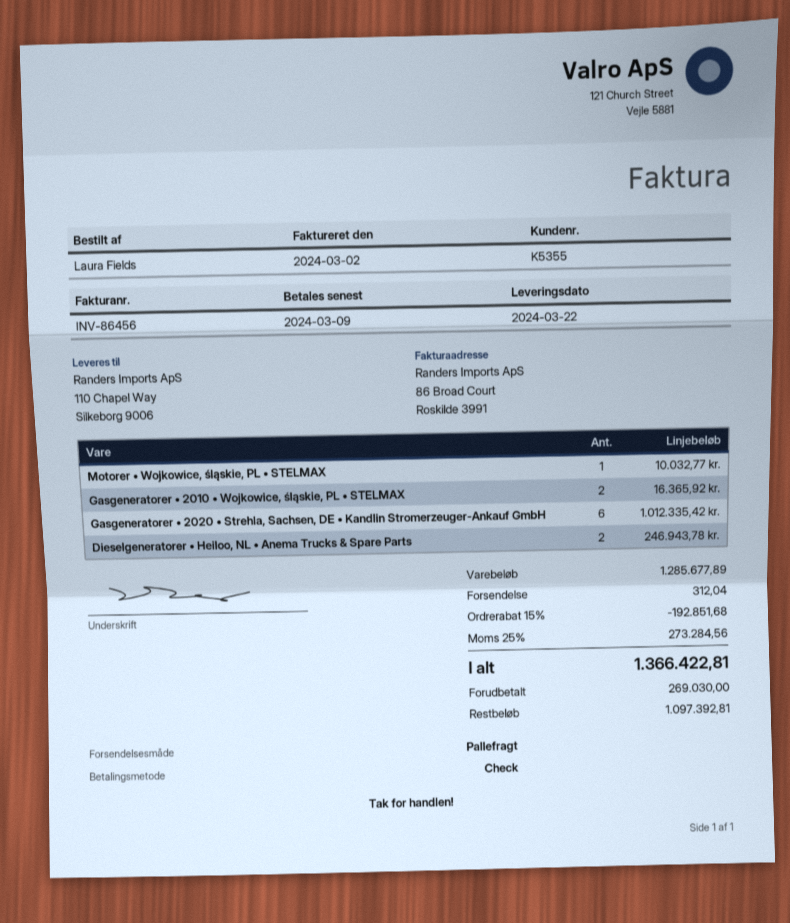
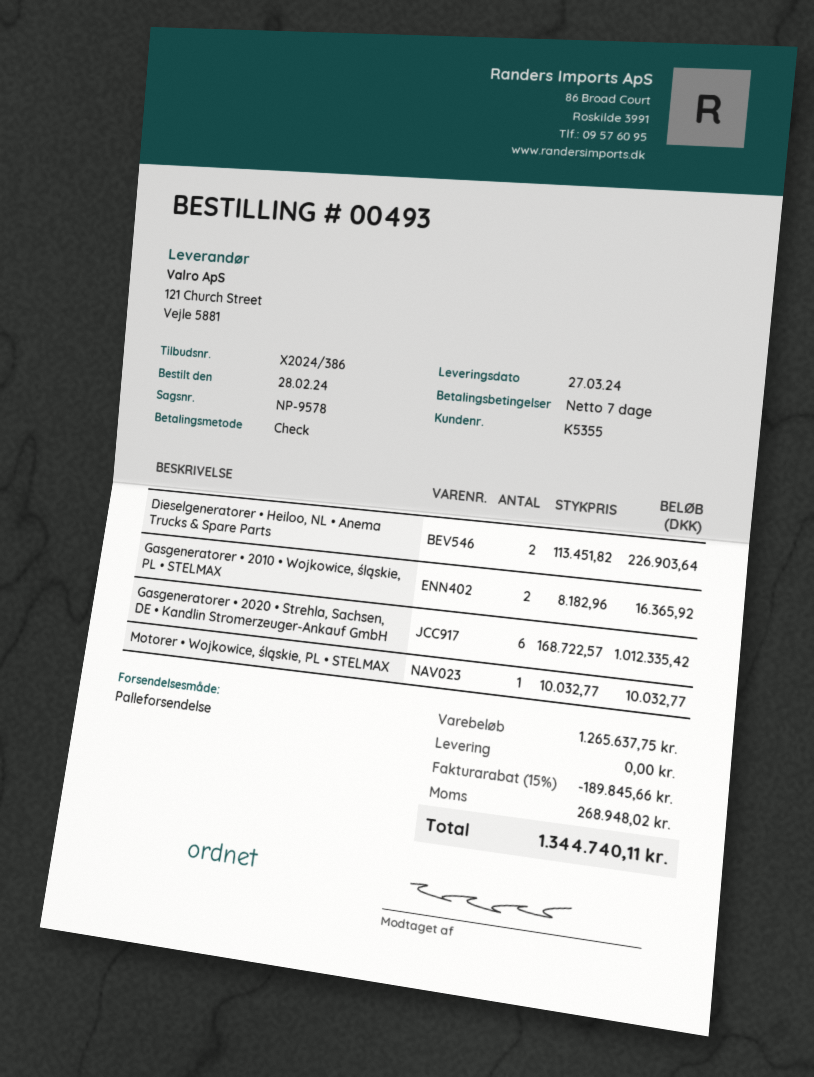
delivery date: 2024-03-22 -> 2024-03-27
Dieselgeneratorer • Heiloo, NL • Anema Trucks & Spare Parts: 2 for 246943.78 -> 2 for 226903.64
subtotal: 1285677.89 -> 1265637.75
discount: 15% = 192851.68 -> 15% = 189845.66
shipping: 312.04 -> 0.00
tax: 273284.56 -> 268948.02
total: 1366422.81 -> 1344740.11

